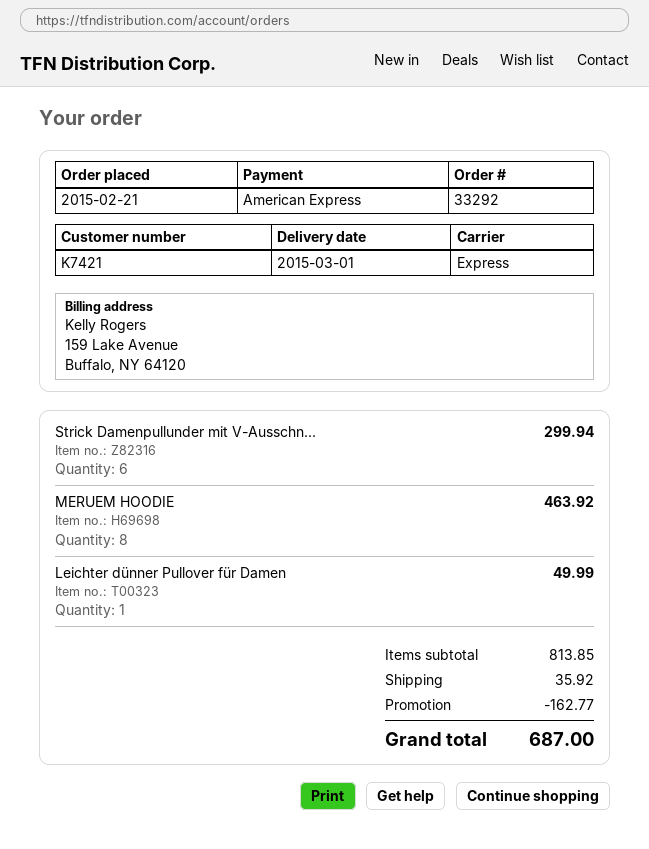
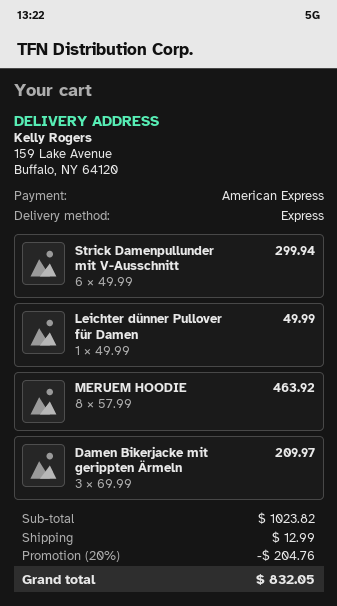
Damen Bikerjacke mit gerippten Ärmeln: none -> 3 for 209.97
subtotal: 813.85 -> 1023.82
discount: 162.77 -> 204.76
shipping: 35.92 -> 12.99
total: 687.00 -> 832.05

